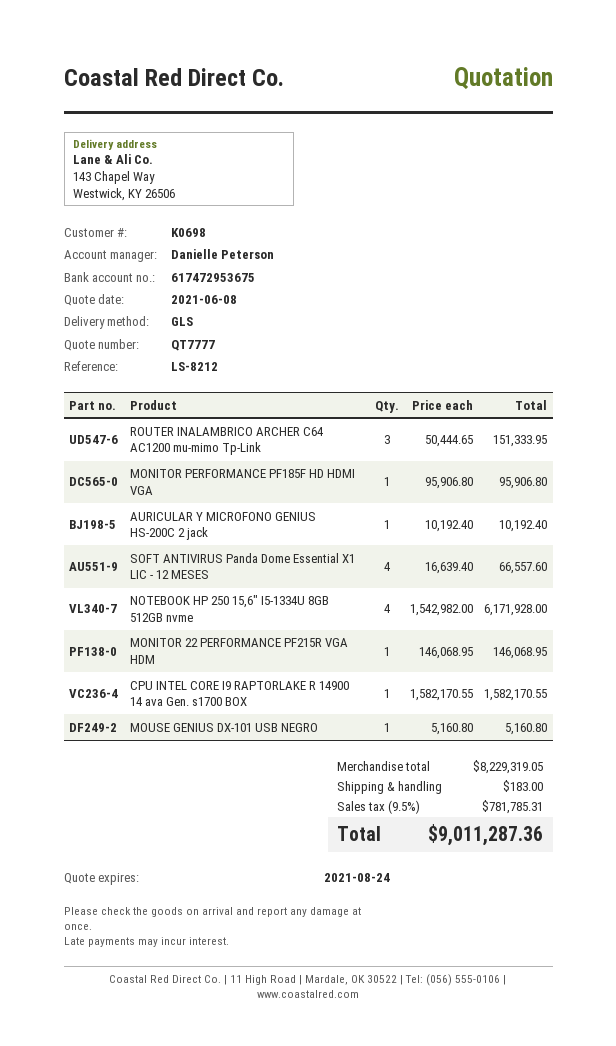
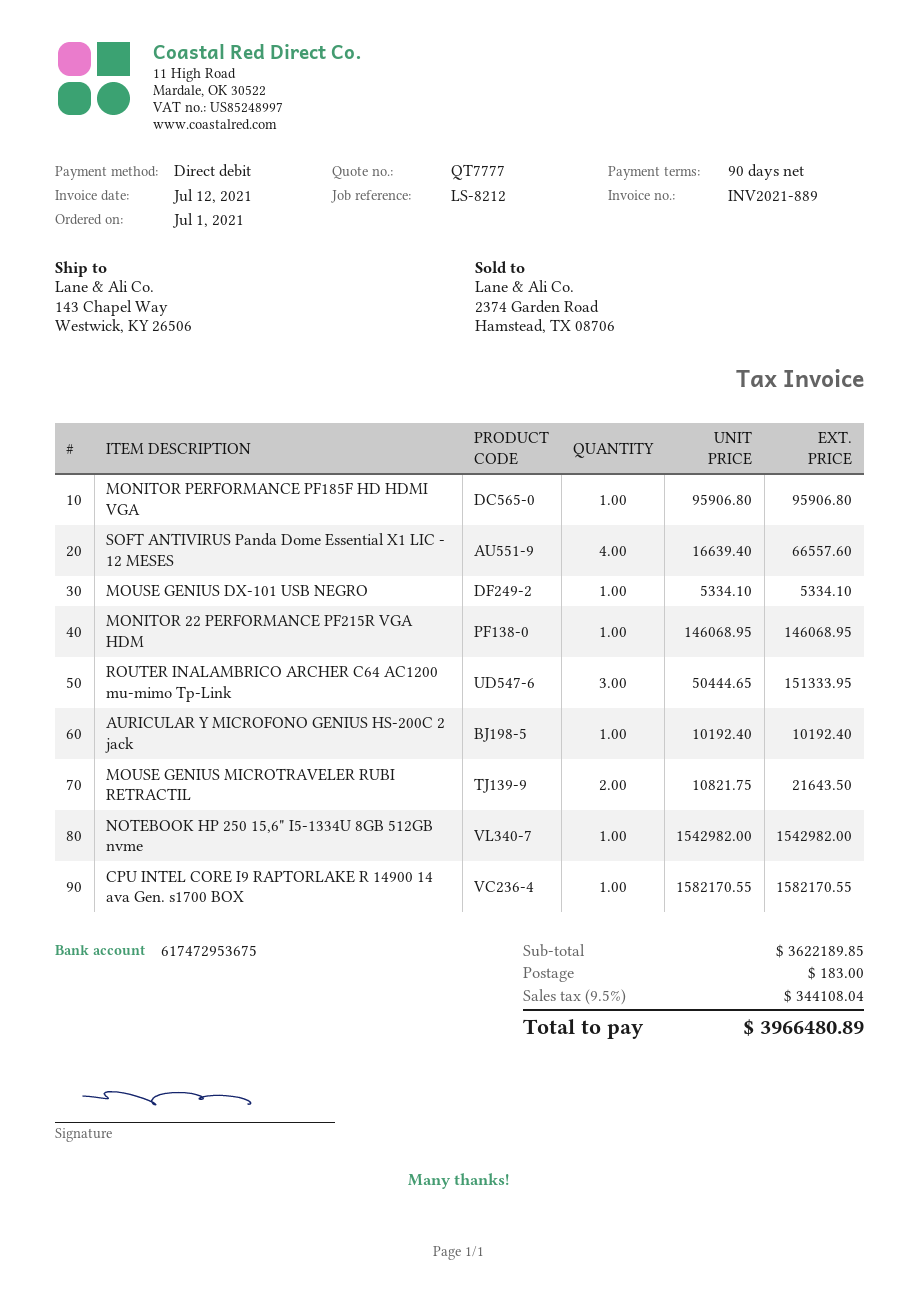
NOTEBOOK HP 250 15,6" I5-1334U 8GB 512GB nvme: 4 x 1542982.00 = 6171928.00 -> 1 x 1542982.00 = 1542982.00
MOUSE GENIUS DX-101 USB NEGRO: 1 x 5160.80 = 5160.80 -> 1 x 5334.10 = 5334.10
MOUSE GENIUS MICROTRAVELER RUBI RETRACTIL: none -> 2 x 10821.75 = 21643.50
subtotal: 8229319.05 -> 3622189.85
tax: 9.5% = 781785.31 -> 9.5% = 344108.04
total: 9011287.36 -> 3966480.89

